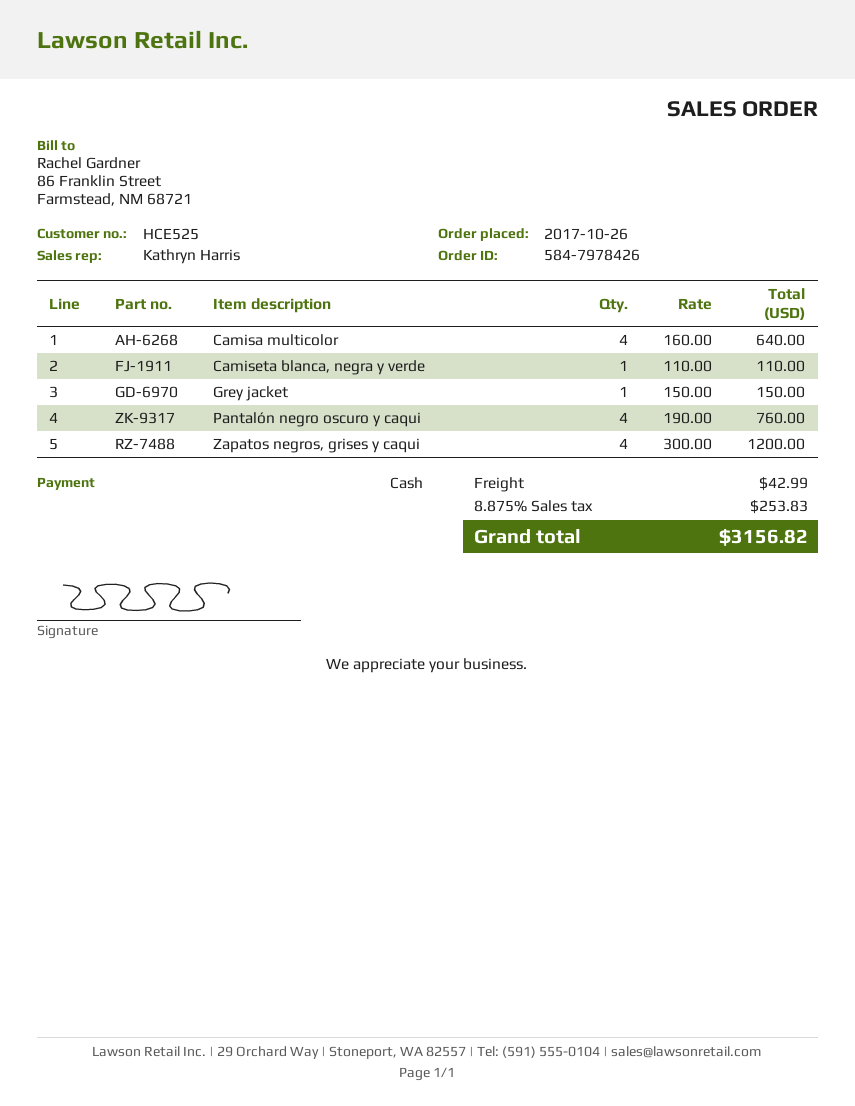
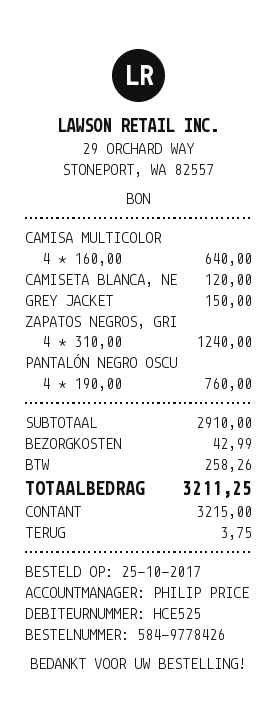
order number: 584-7978426 -> 584-9778426
order date: 2017-10-26 -> 2017-10-25
sales rep: Kathryn Harris -> PHILIP PRICE
Camiseta blanca, negra y verde: 1 x 110.00 = 110.00 -> 1 x 120.00 = 120.00
Zapatos negros, grises y caqui: 4 x 300.00 = 1200.00 -> 4 x 310.00 = 1240.00
tax: 253.83 -> 258.26
total: 3156.82 -> 3211.25

